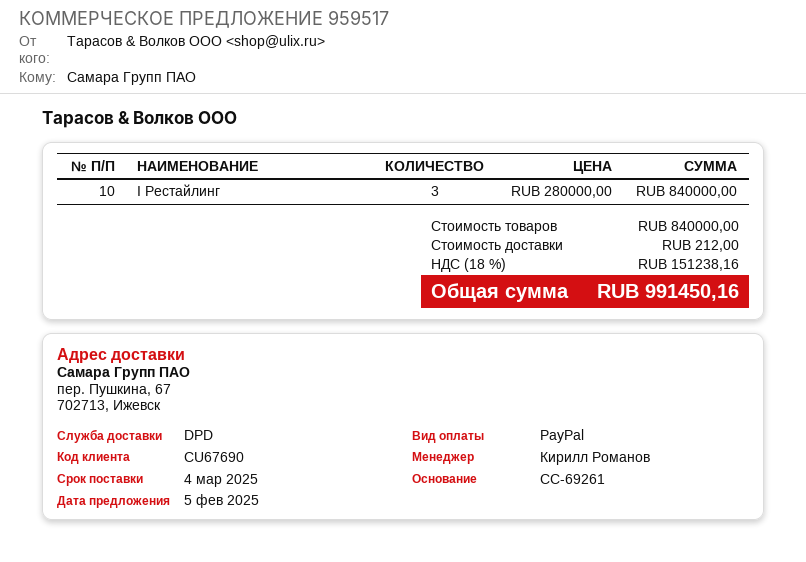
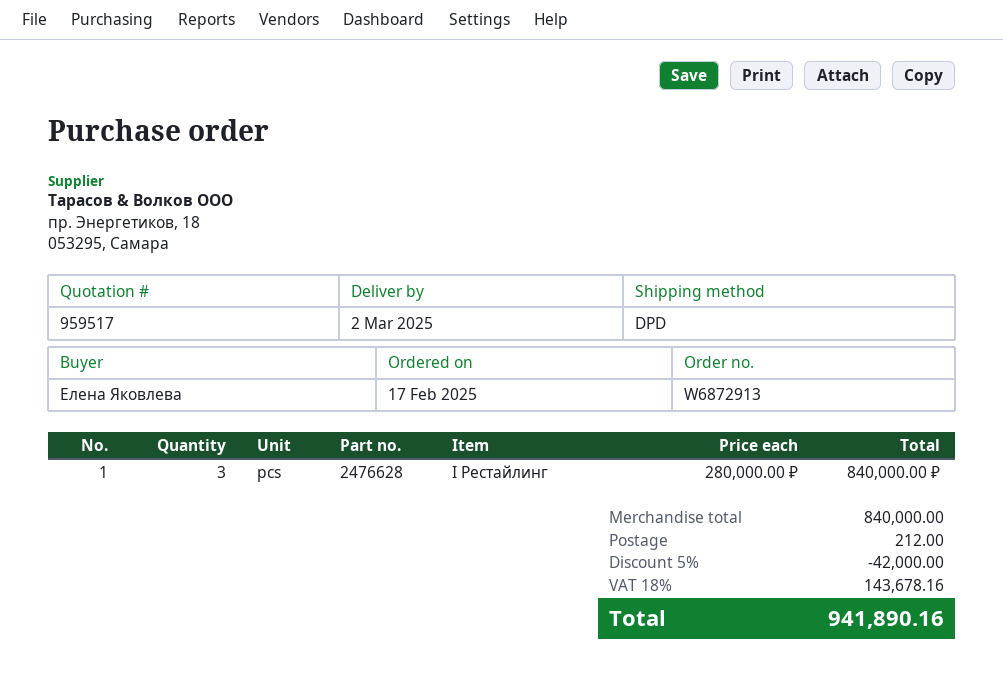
delivery date: 2025-03-04 -> 2025-03-02
discount: none -> 5% = 42000.00
tax: 18% = 151238.16 -> 18% = 143678.16
total: 991450.16 -> 941890.16

